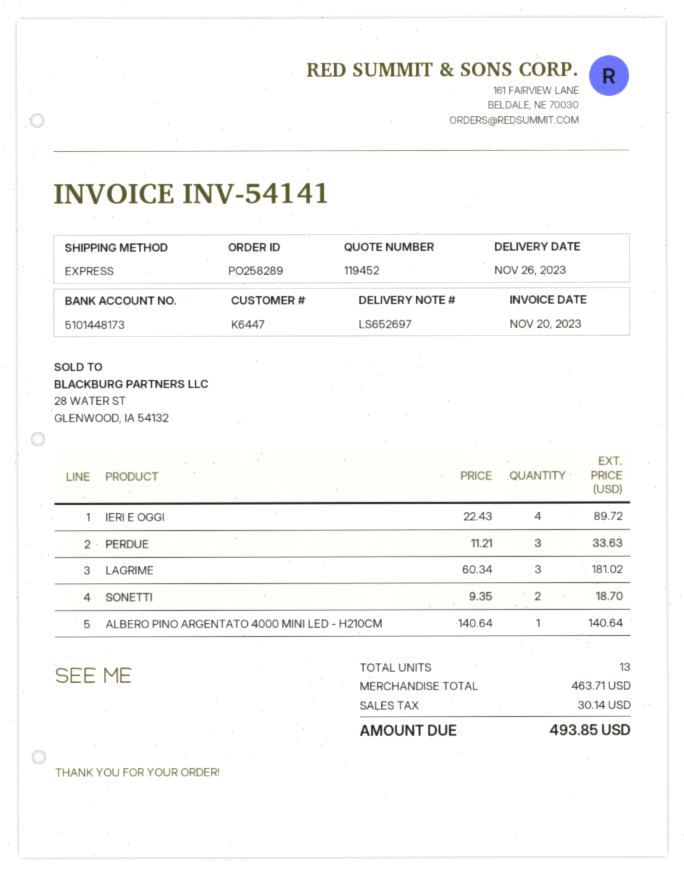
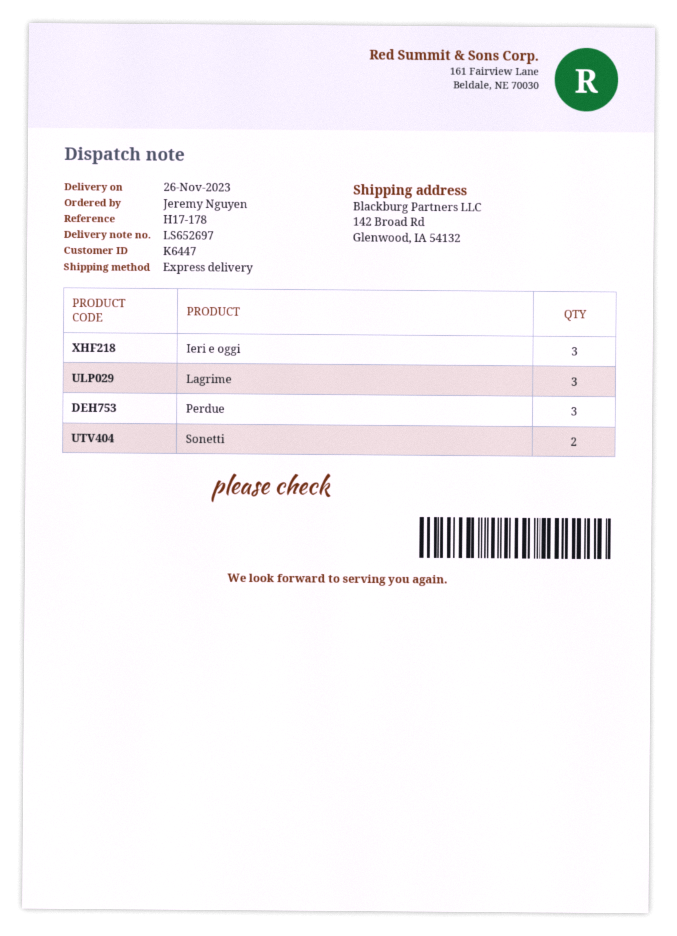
IERI E OGGI: 4 -> 3
ALBERO PINO ARGENTATO 4000 MINI LED - H210CM: 1 -> none

